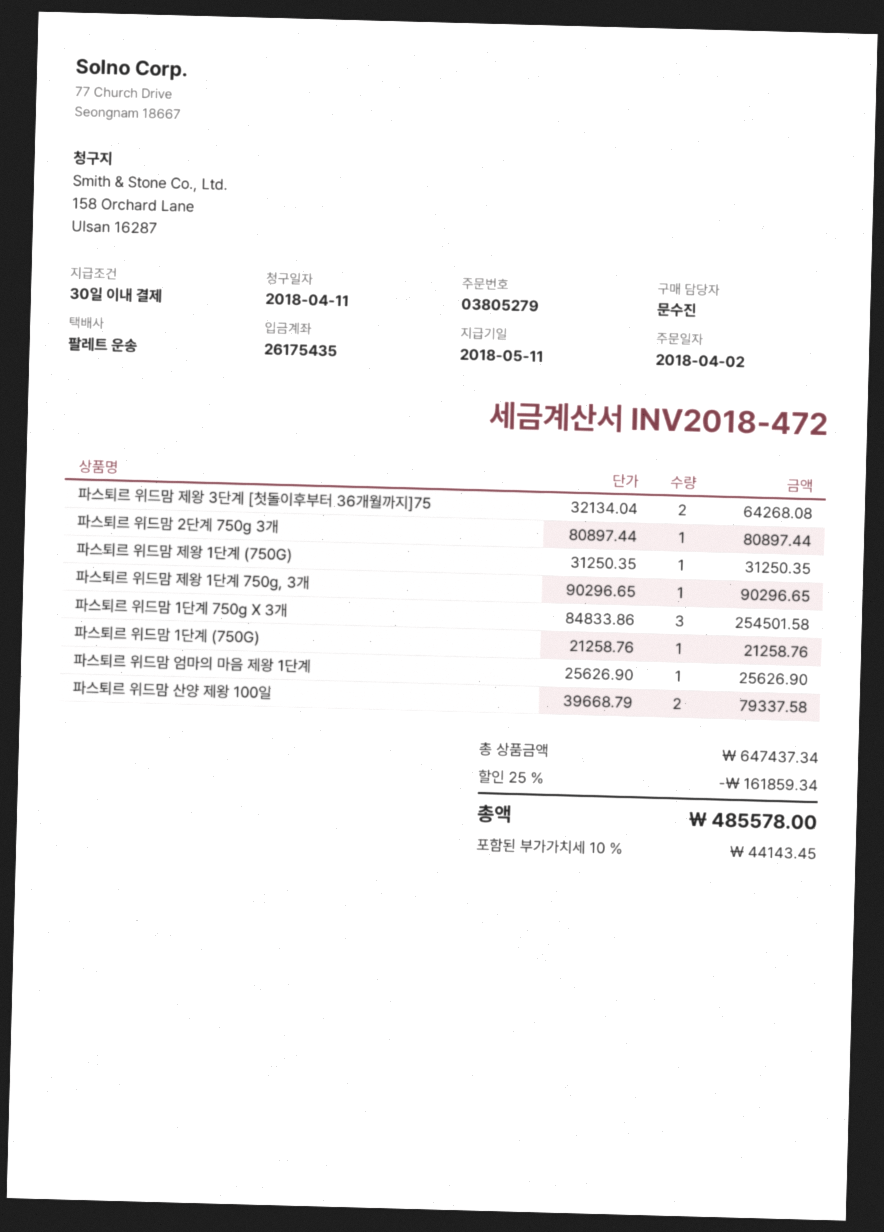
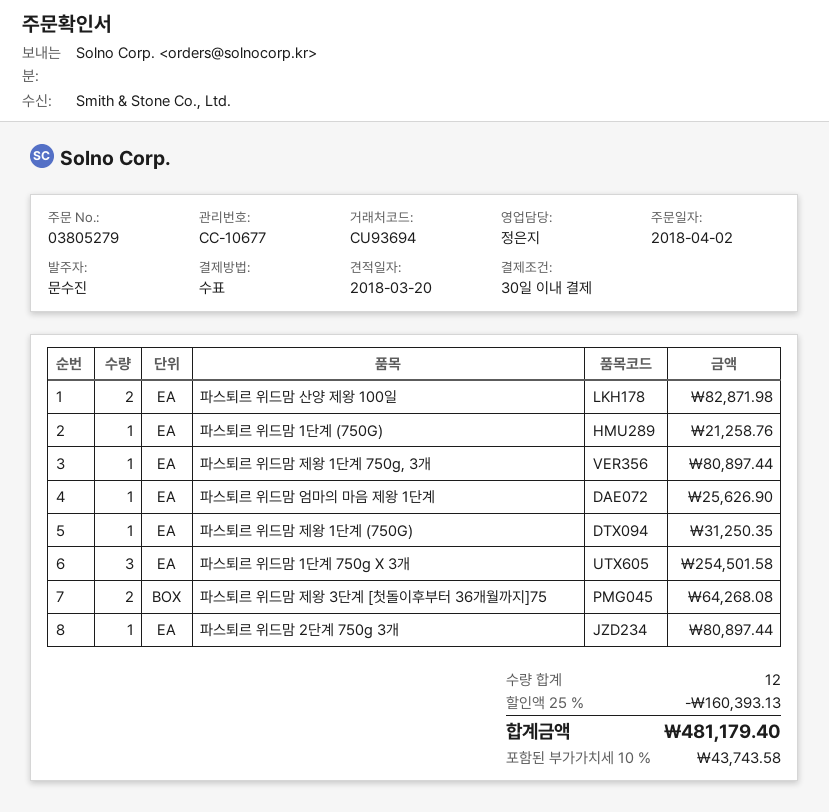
파스퇴르 위드맘 제왕 1단계 750g, 3개: 1 for 90296.65 -> 1 for 80897.44
파스퇴르 위드맘 산양 제왕 100일: 2 for 79337.58 -> 2 for 82871.98
discount: 25% = 161859.34 -> 25% = 160393.13
tax: 10% = 44143.45 -> 10% = 43743.58
total: 485578.00 -> 481179.40

